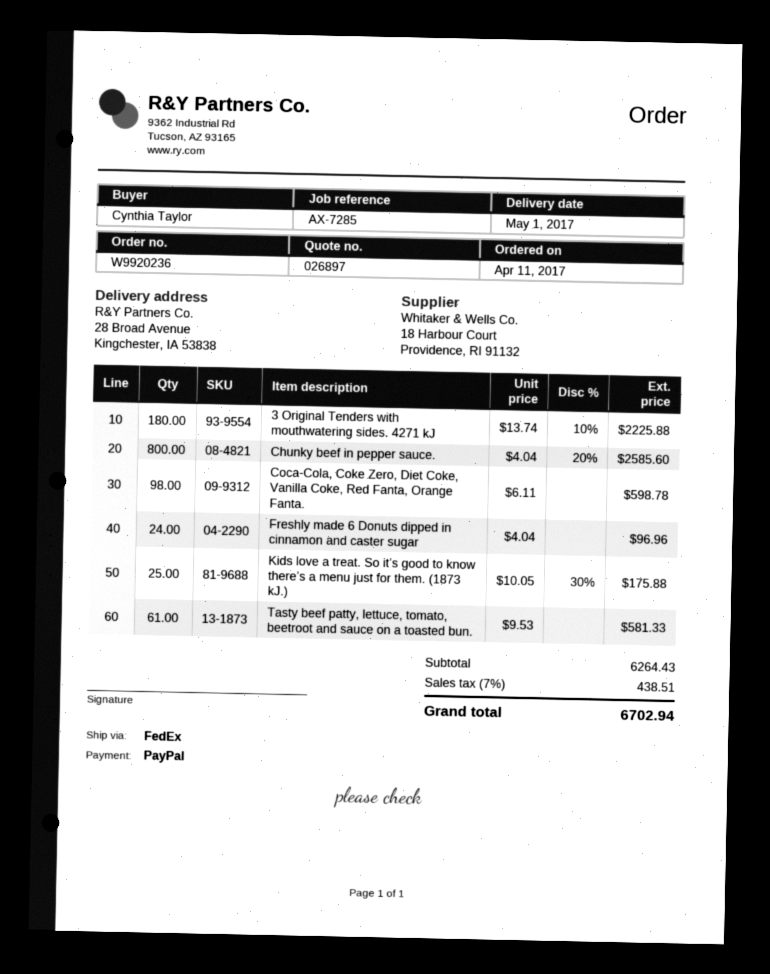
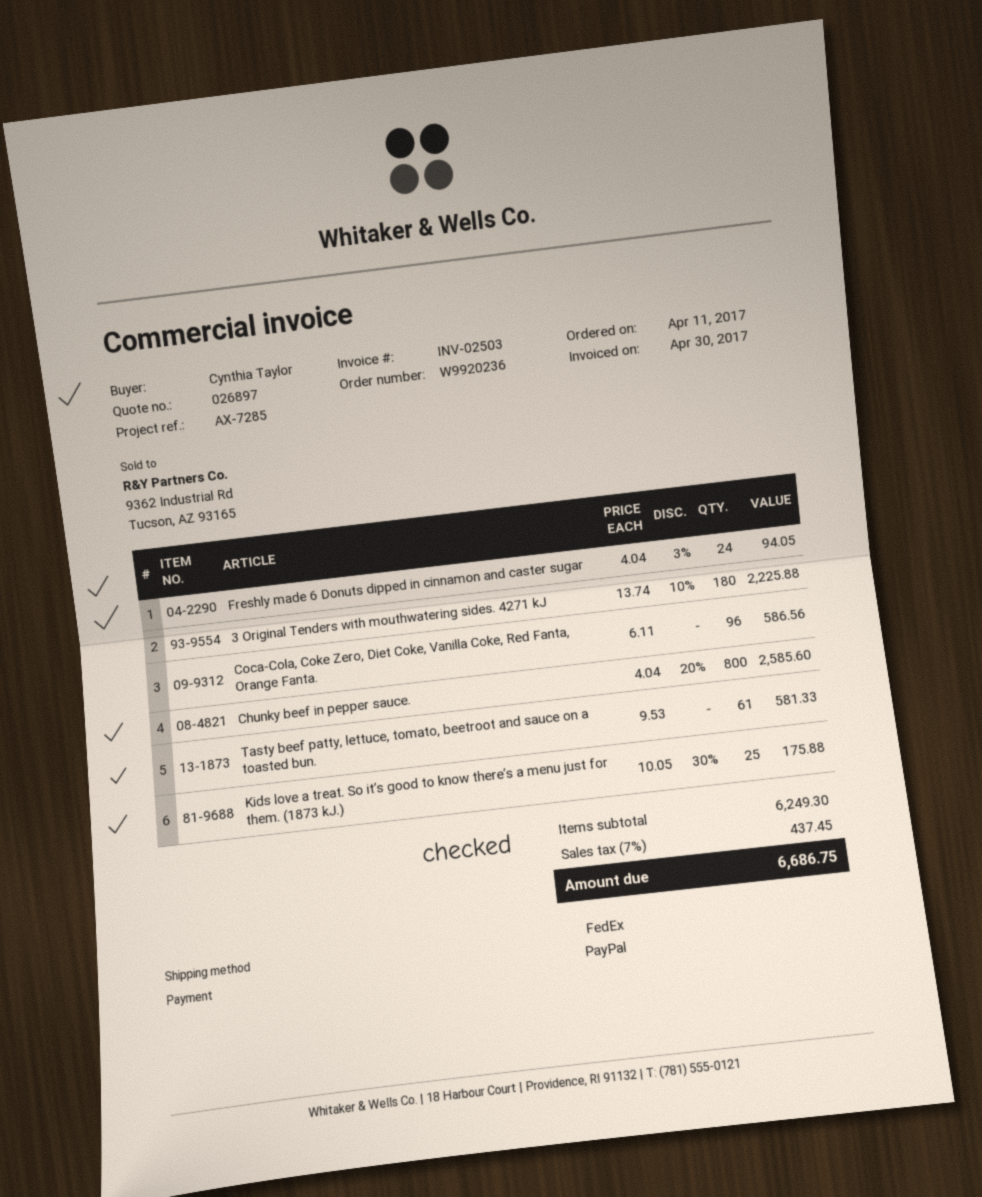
Coca-Cola, Coke Zero, Diet Coke, Vanilla Coke, Red Fanta, Orange Fanta.: 98 x 6.11 = 598.78 -> 96 x 6.11 = 586.56
Freshly made 6 Donuts dipped in cinnamon and caster sugar: 24 x 4.04 = 96.96 -> 24 x 4.04 - 3% = 94.05
subtotal: 6264.43 -> 6249.30
tax: 7% = 438.51 -> 7% = 437.45
total: 6702.94 -> 6686.75

